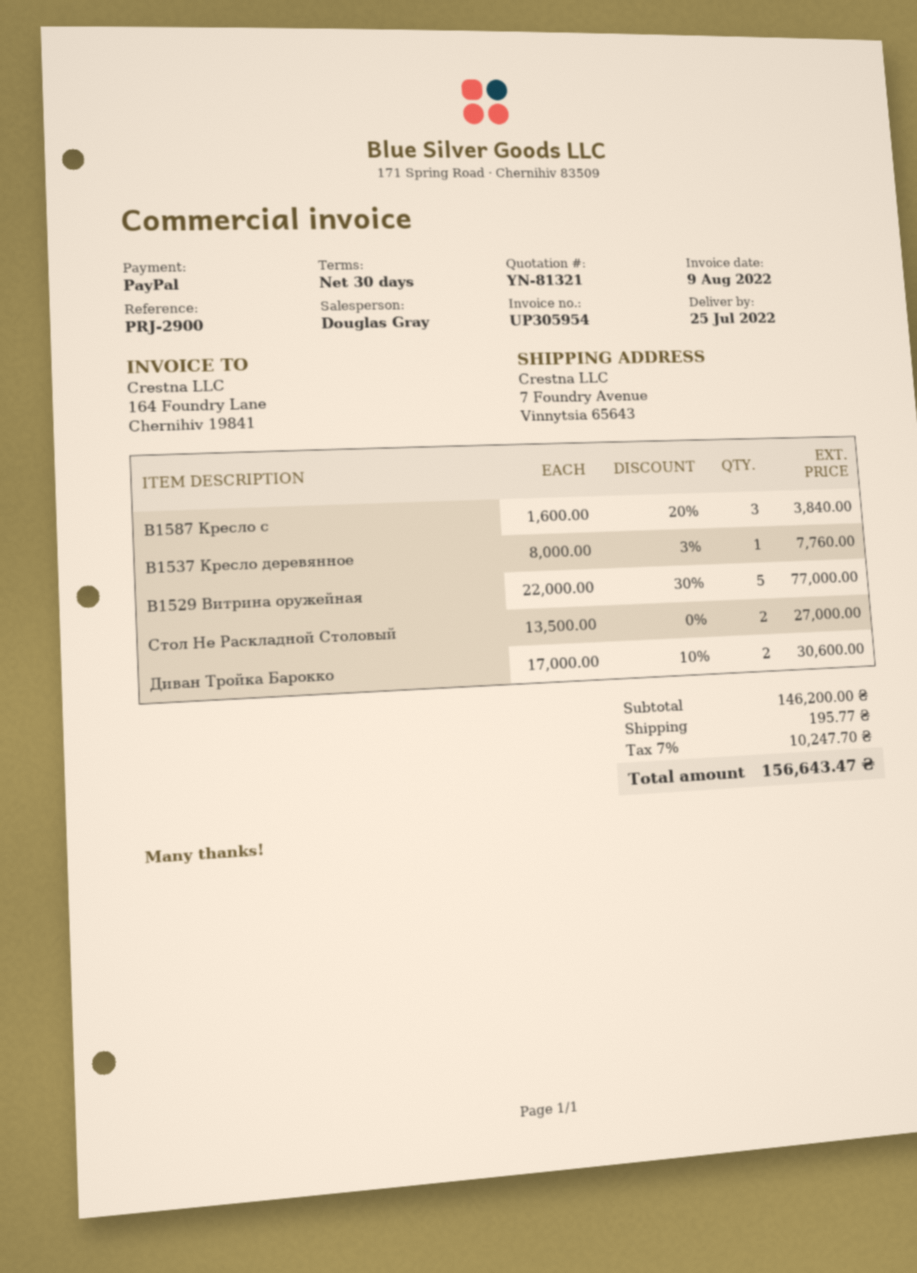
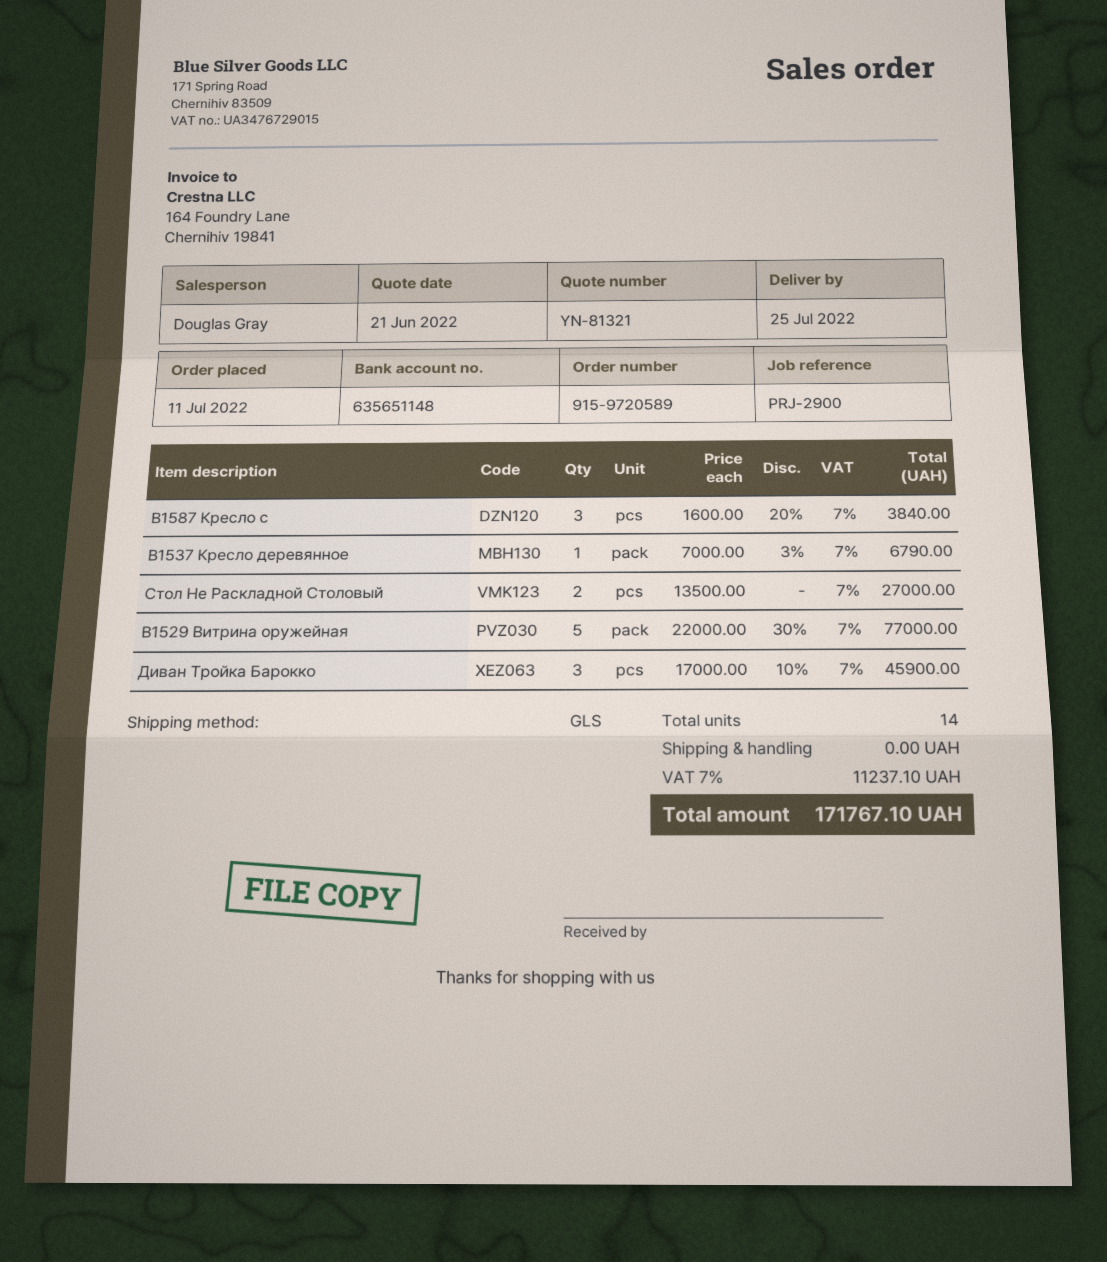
В1537 Кресло деревянное: 1 x 8000.00 - 3% = 7760.00 -> 1 x 7000.00 - 3% = 6790.00
Диван Тройка Барокко: 2 x 17000.00 - 10% = 30600.00 -> 3 x 17000.00 - 10% = 45900.00
shipping: 195.77 -> 0.00
tax: 7% = 10247.70 -> 7% = 11237.10
total: 156643.47 -> 171767.10

